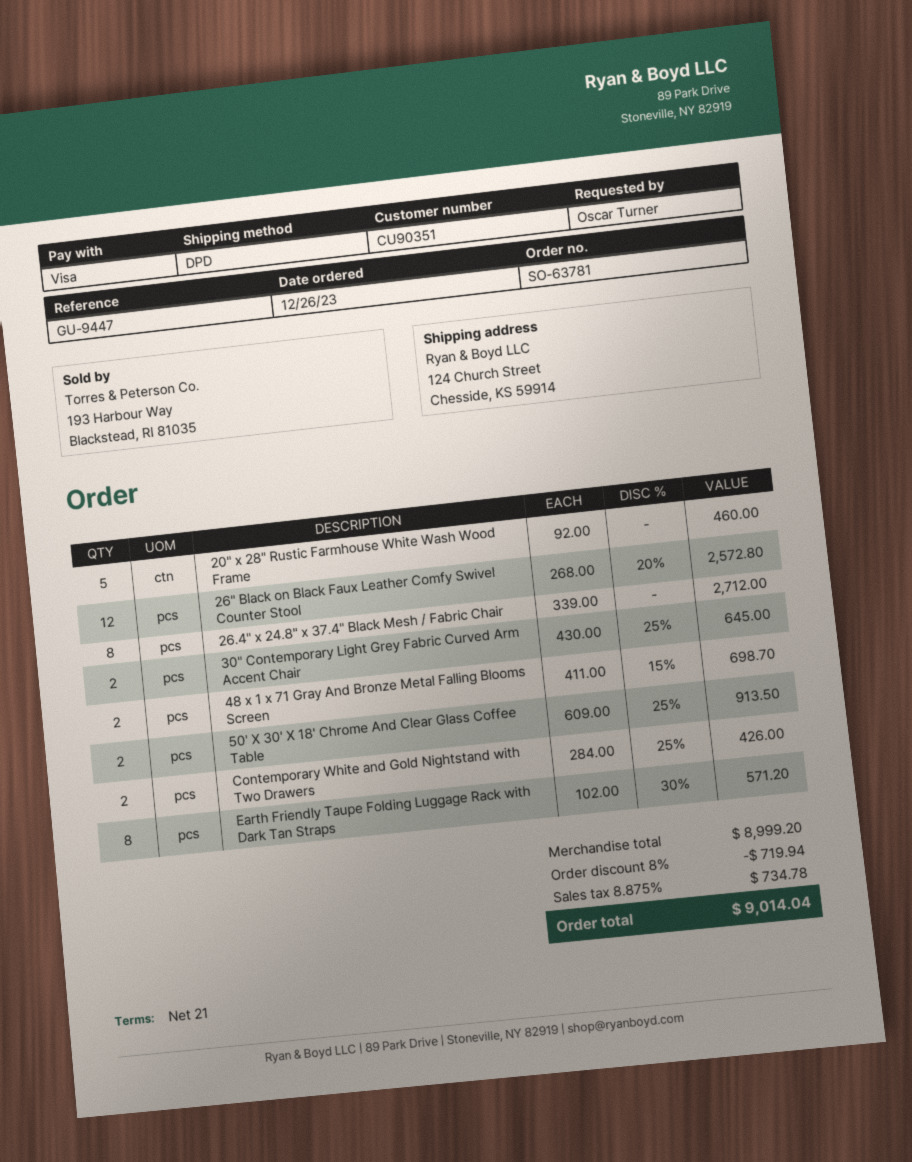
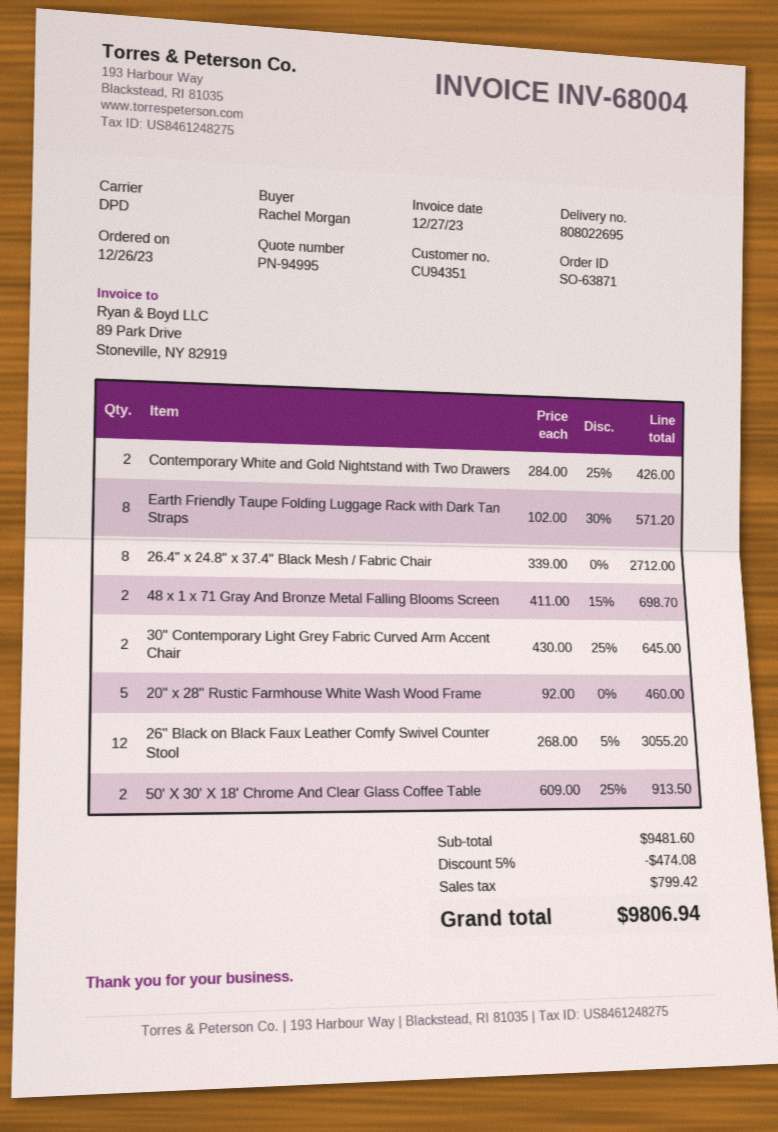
order number: SO-63781 -> SO-63871
customer number: CU90351 -> CU94351
ordered by: Oscar Turner -> Rachel Morgan
26" Black on Black Faux Leather Comfy Swivel Counter Stool: 12 x 268.00 - 20% = 2572.80 -> 12 x 268.00 - 5% = 3055.20
subtotal: 8999.20 -> 9481.60
discount: 8% = 719.94 -> 5% = 474.08
tax: 734.78 -> 799.42
total: 9014.04 -> 9806.94

